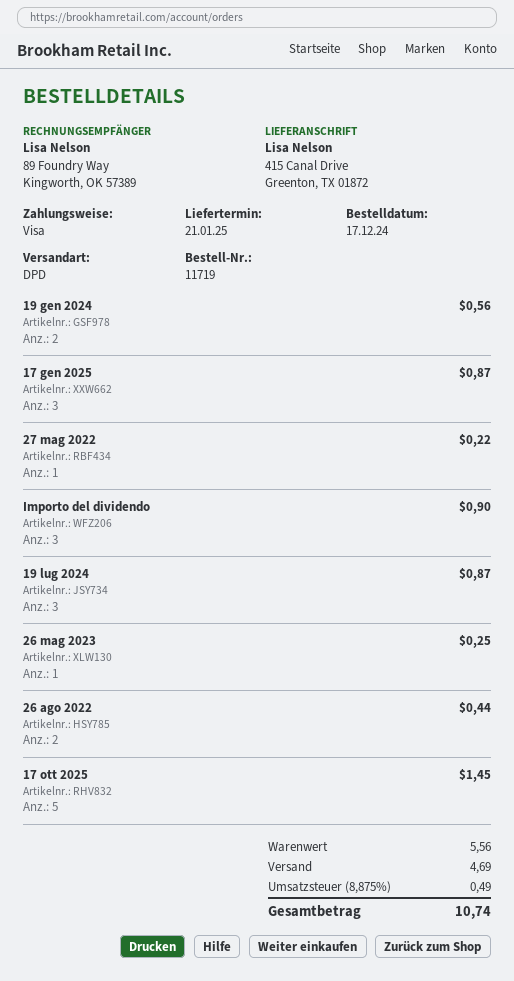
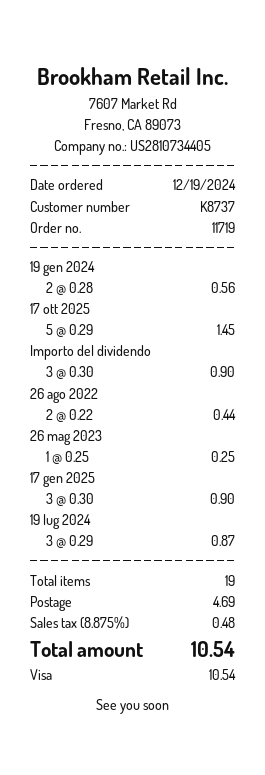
order date: 2024-12-17 -> 2024-12-19
17 gen 2025: 3 for 0.87 -> 3 for 0.90
27 mag 2022: 1 for 0.22 -> none
tax: 8.875% = 0.49 -> 8.875% = 0.48
total: 10.74 -> 10.54

